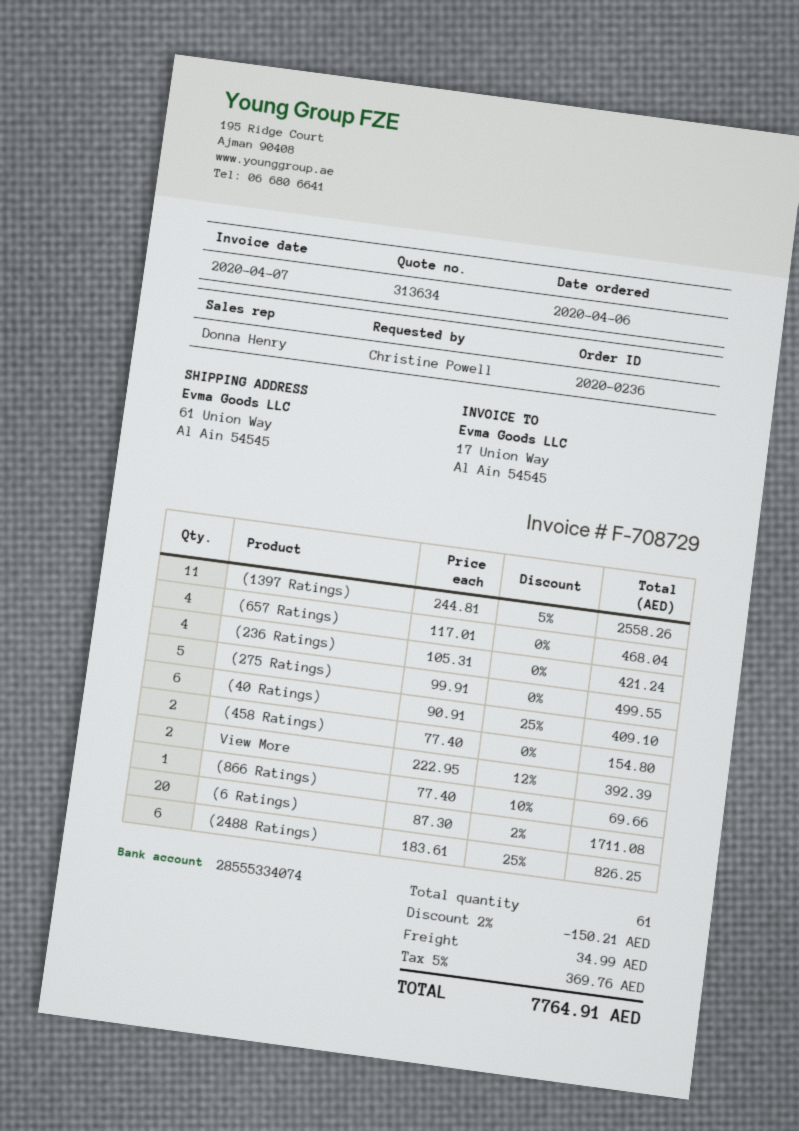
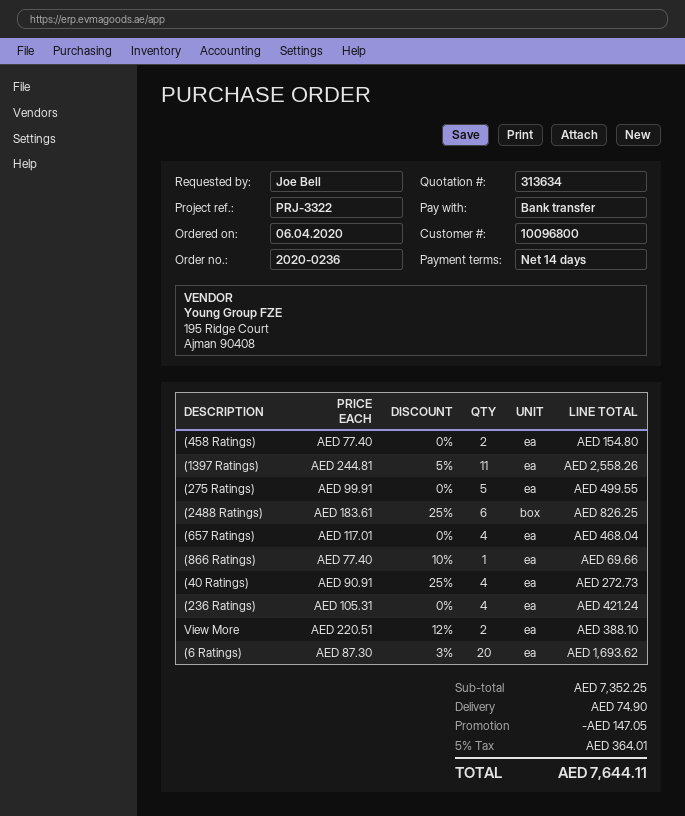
ordered by: Christine Powell -> Joe Bell
(40 Ratings): 6 x 90.91 - 25% = 409.10 -> 4 x 90.91 - 25% = 272.73
View More: 2 x 222.95 - 12% = 392.39 -> 2 x 220.51 - 12% = 388.10
(6 Ratings): 20 x 87.30 - 2% = 1711.08 -> 20 x 87.30 - 3% = 1693.62
discount: 150.21 -> 147.05
shipping: 34.99 -> 74.90
tax: 5% = 369.76 -> 5% = 364.01
total: 7764.91 -> 7644.11

